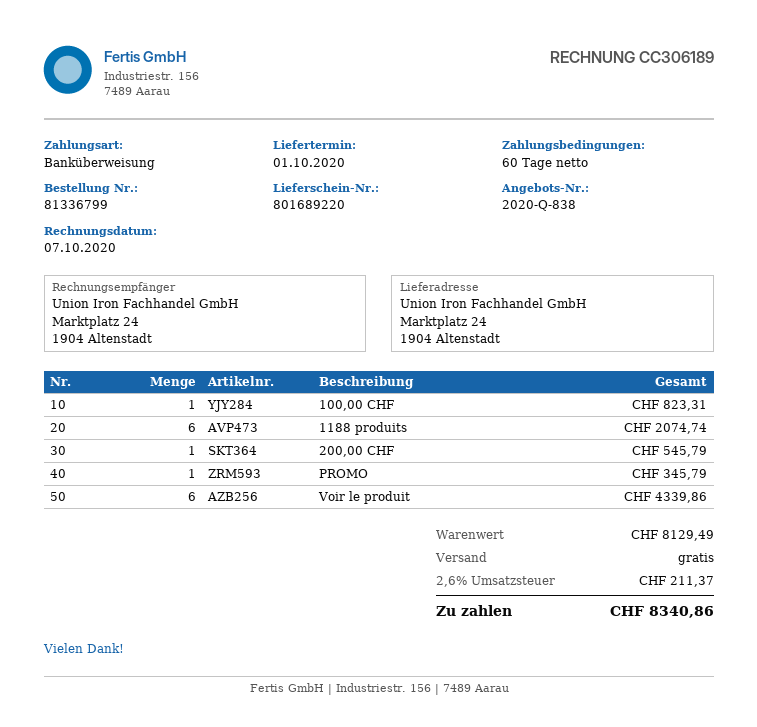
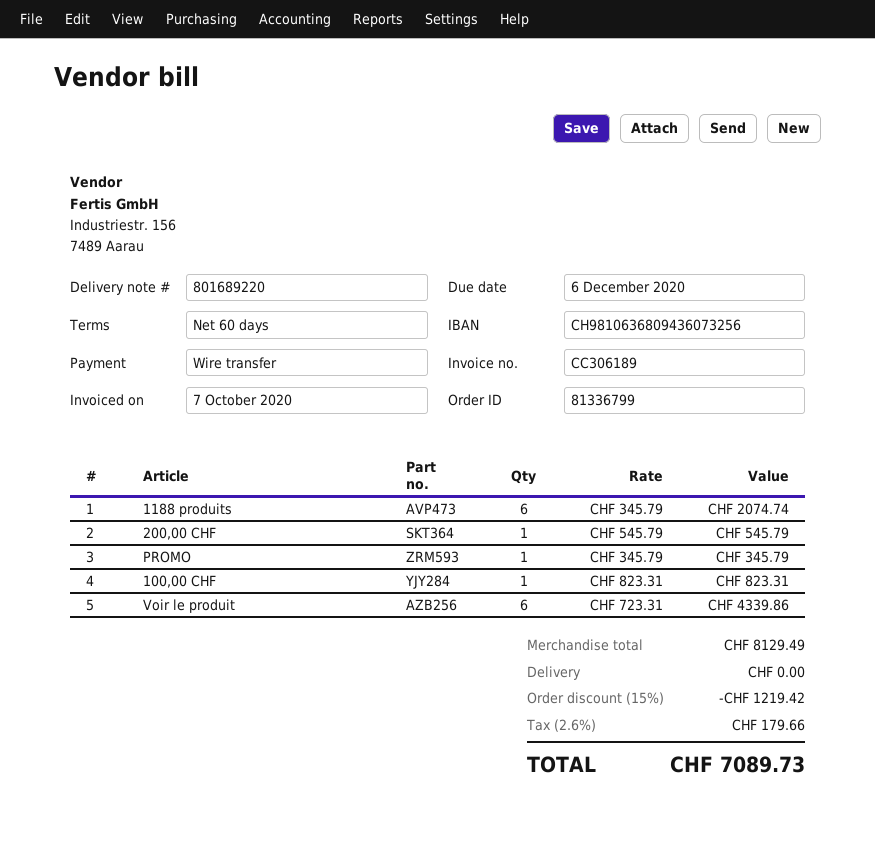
discount: none -> 15% = 1219.42
tax: 2.6% = 211.37 -> 2.6% = 179.66
total: 8340.86 -> 7089.73

